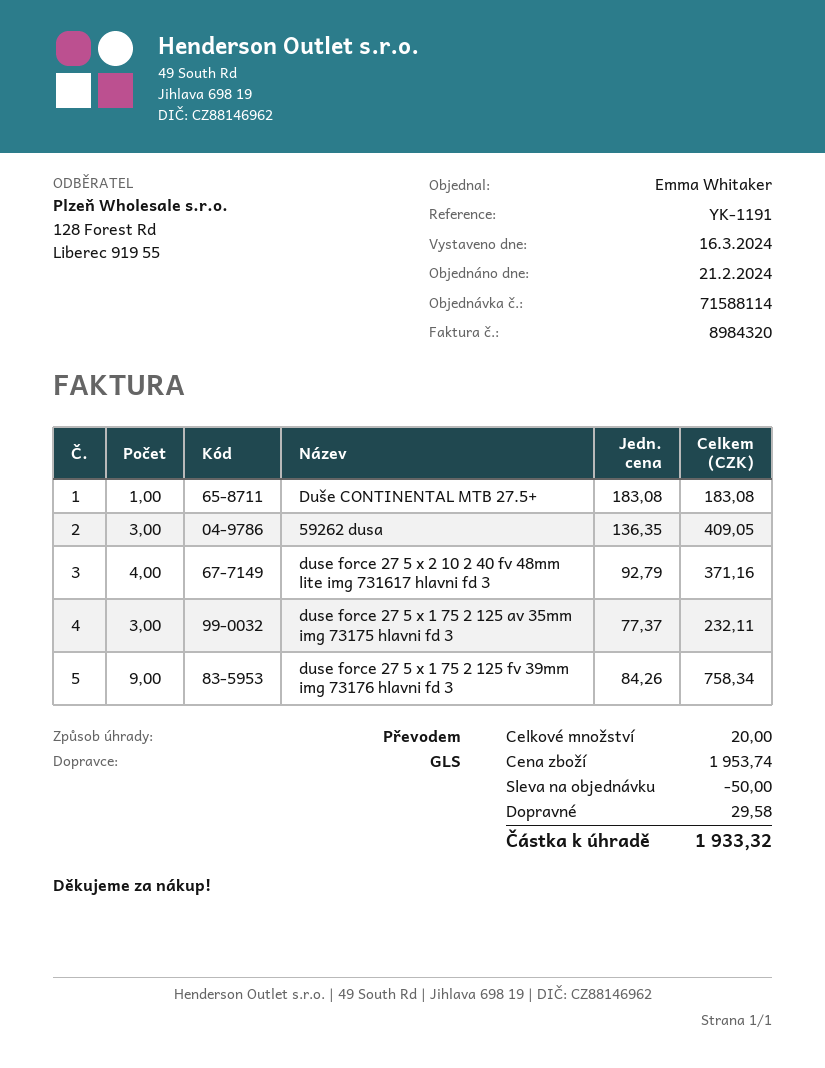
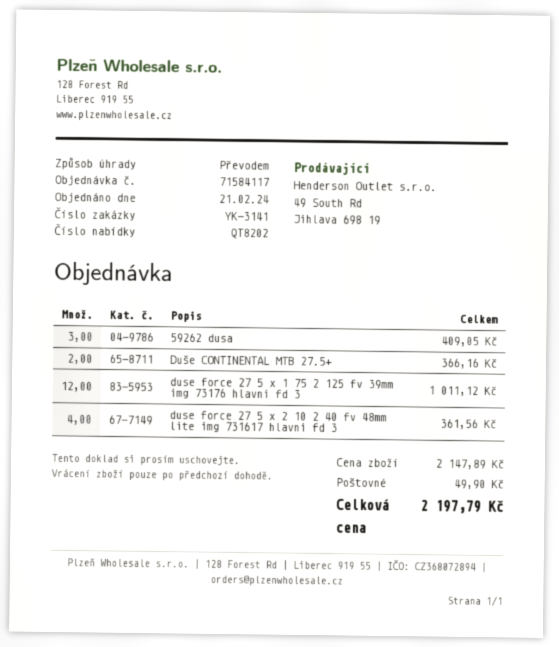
order number: 71588114 -> 71584117
reference: YK-1191 -> YK-3141
Duše CONTINENTAL MTB 27.5+: 1 for 183.08 -> 2 for 366.16
duse force 27 5 x 2 10 2 40 fv 48mm lite img 731617 hlavni fd 3: 4 for 371.16 -> 4 for 361.56
duse force 27 5 x 1 75 2 125 av 35mm img 73175 hlavni fd 3: 3 for 232.11 -> none
duse force 27 5 x 1 75 2 125 fv 39mm img 73176 hlavni fd 3: 9 for 758.34 -> 12 for 1011.12
subtotal: 1953.74 -> 2147.89
discount: 50.00 -> none
shipping: 29.58 -> 49.90
total: 1933.32 -> 2197.79

